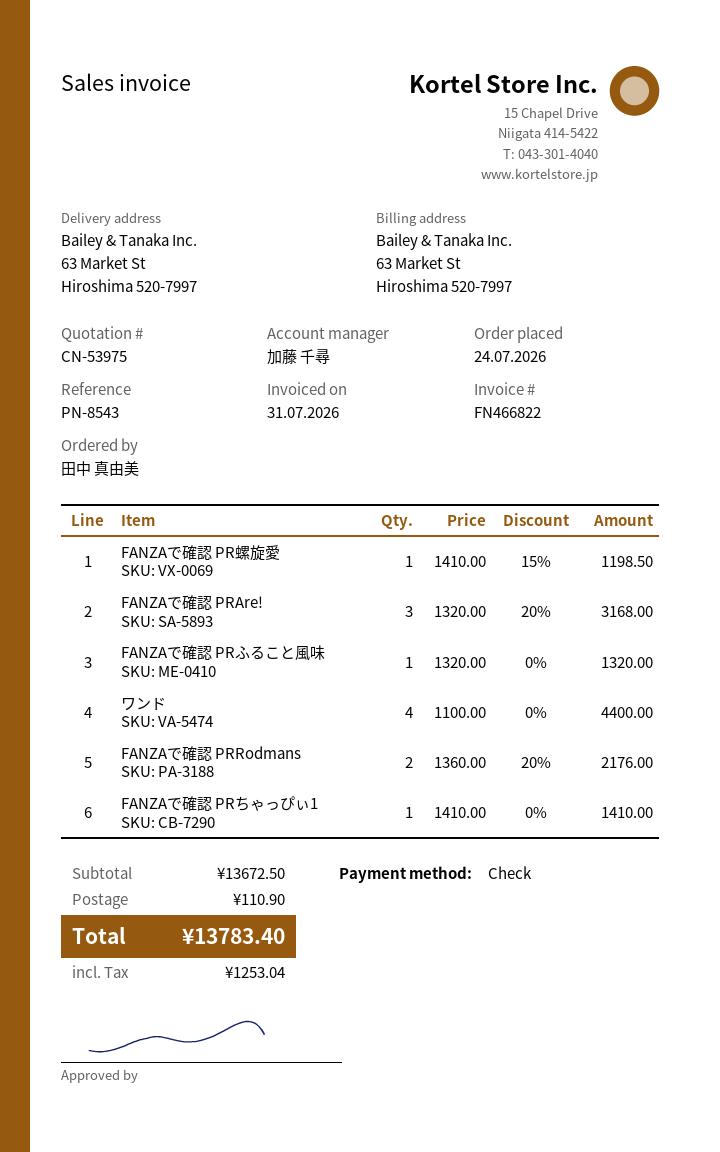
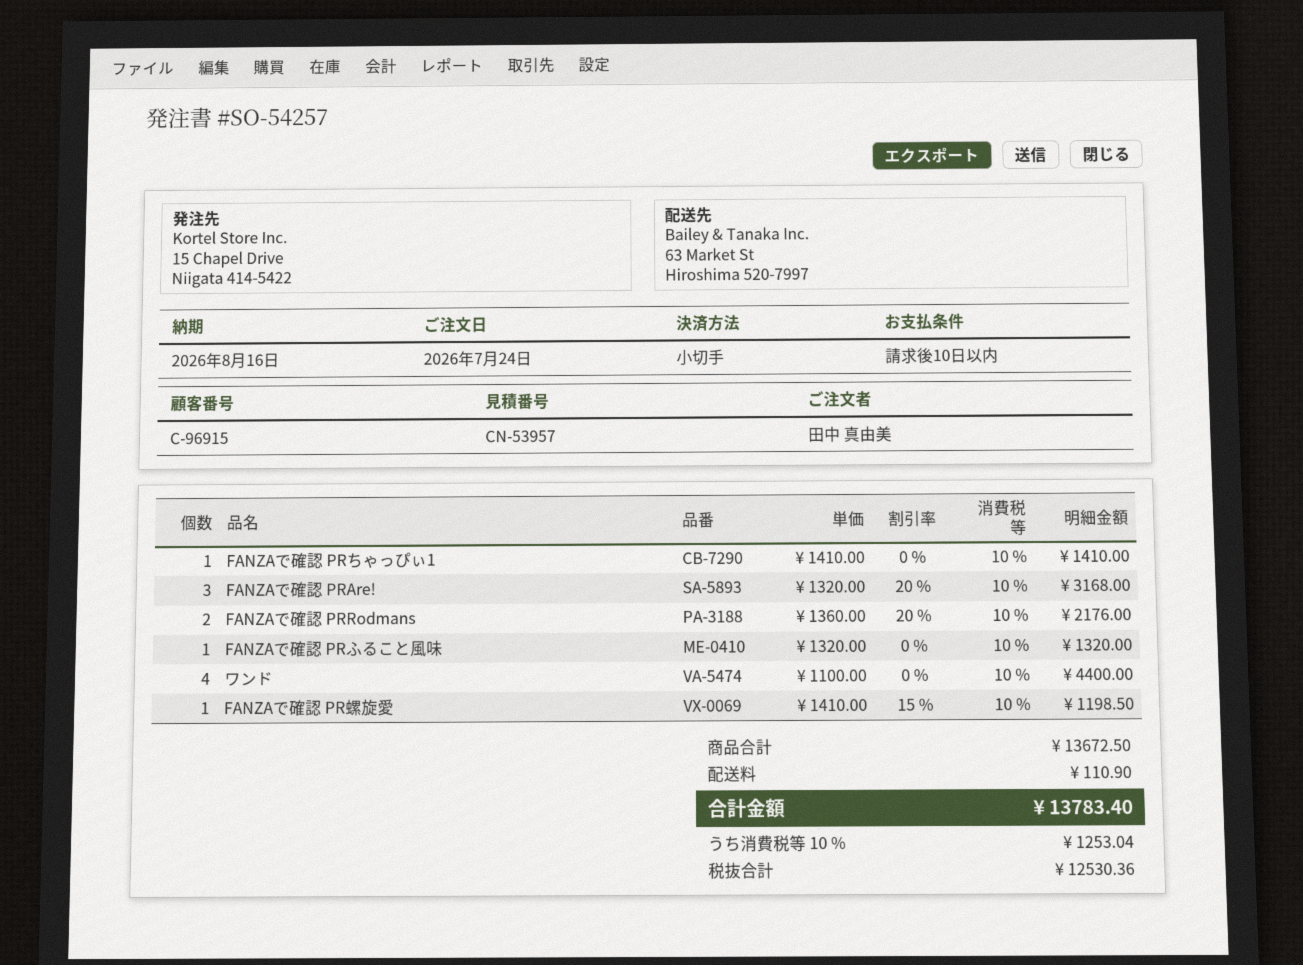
quote number: CN-53975 -> CN-53957

